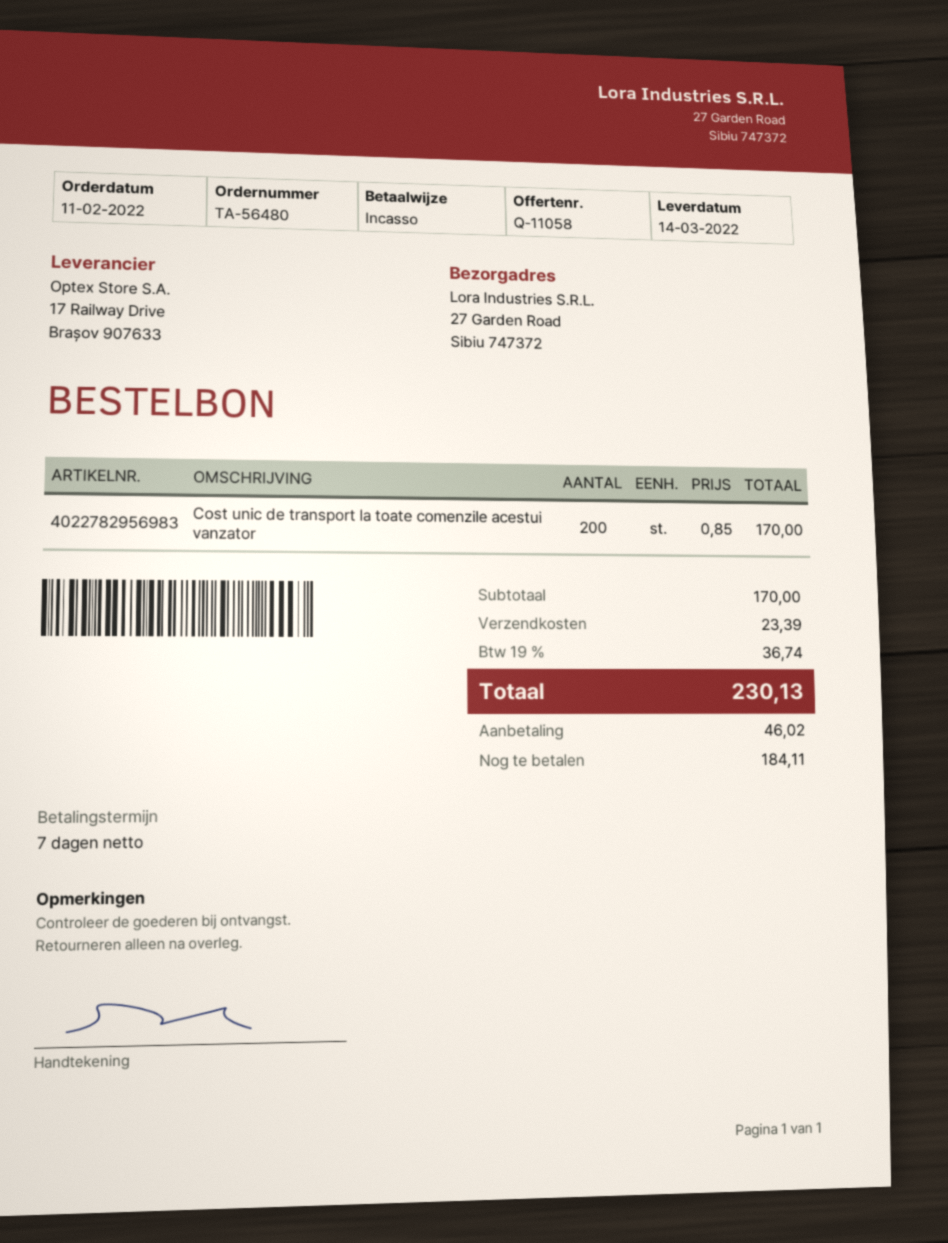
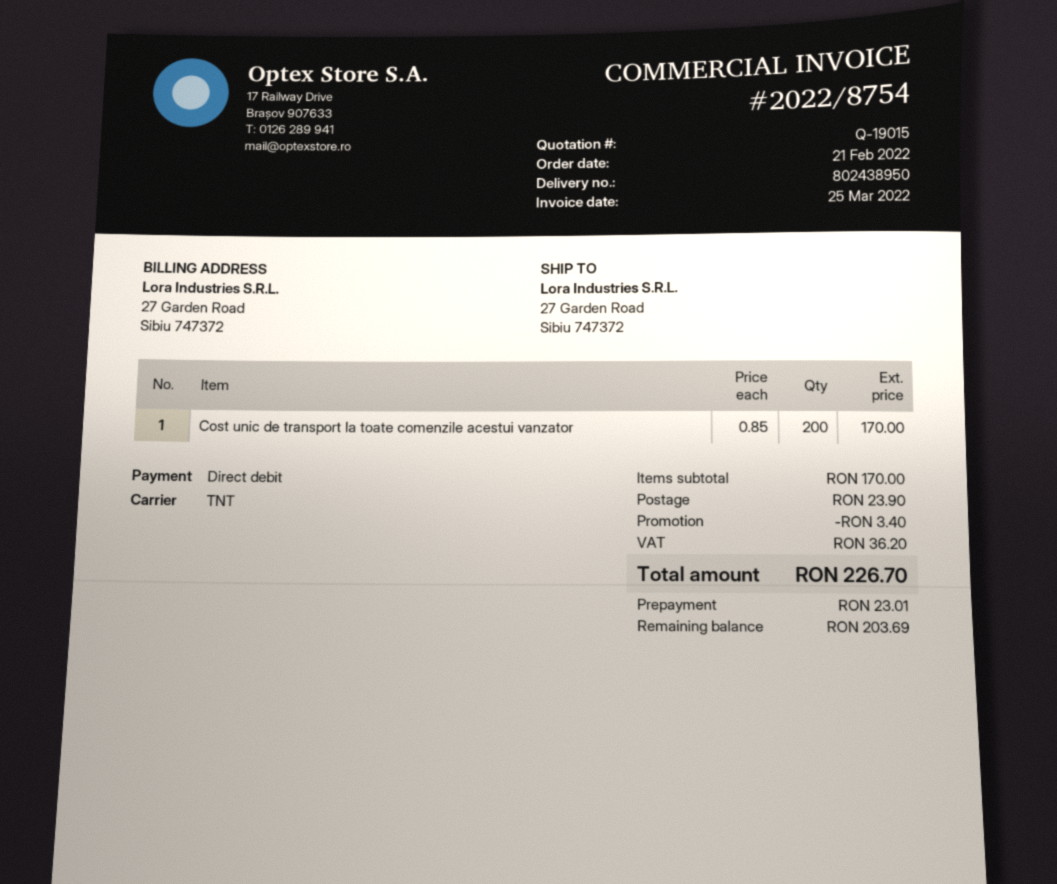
quote number: Q-11058 -> Q-19015
order date: 2022-02-11 -> 2022-02-21
discount: none -> 3.40
shipping: 23.39 -> 23.90
tax: 36.74 -> 36.20
total: 230.13 -> 226.70
deposit: 46.02 -> 23.01
balance: 184.11 -> 203.69

